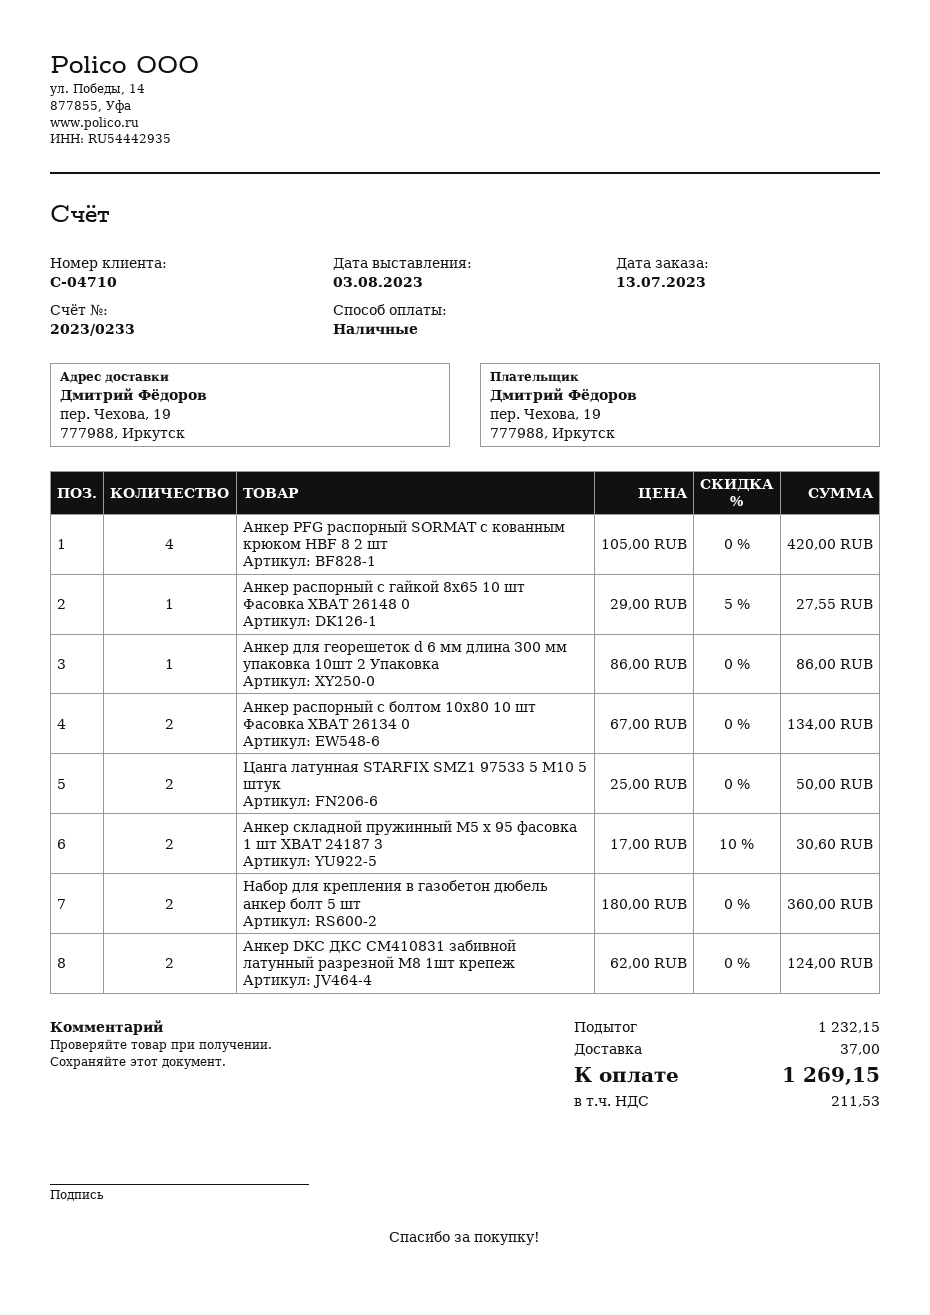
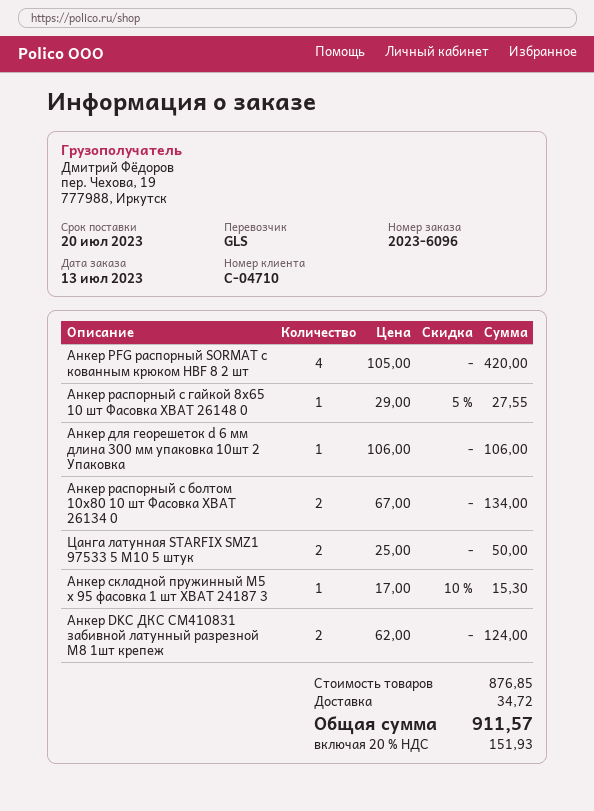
Анкер для георешеток d 6 мм длина 300 мм упаковка 10шт 2 Упаковка: 1 x 86.00 = 86.00 -> 1 x 106.00 = 106.00
Анкер складной пружинный М5 х 95 фасовка 1 шт XВАТ 24187 3: 2 x 17.00 - 10% = 30.60 -> 1 x 17.00 - 10% = 15.30
Набор для крепления в газобетон дюбель анкер болт 5 шт: 2 x 180.00 = 360.00 -> none
subtotal: 1232.15 -> 876.85
shipping: 37.00 -> 34.72
tax: 211.53 -> 151.93
total: 1269.15 -> 911.57

